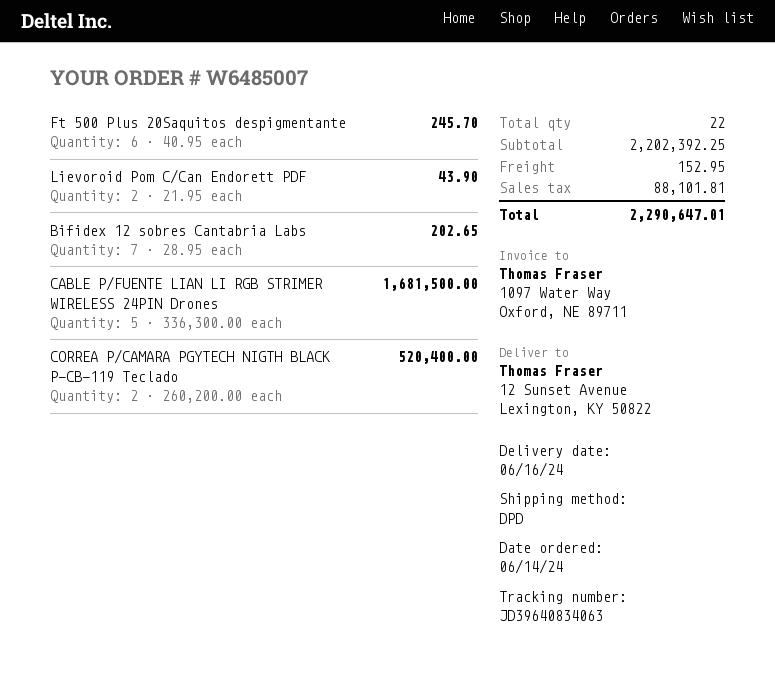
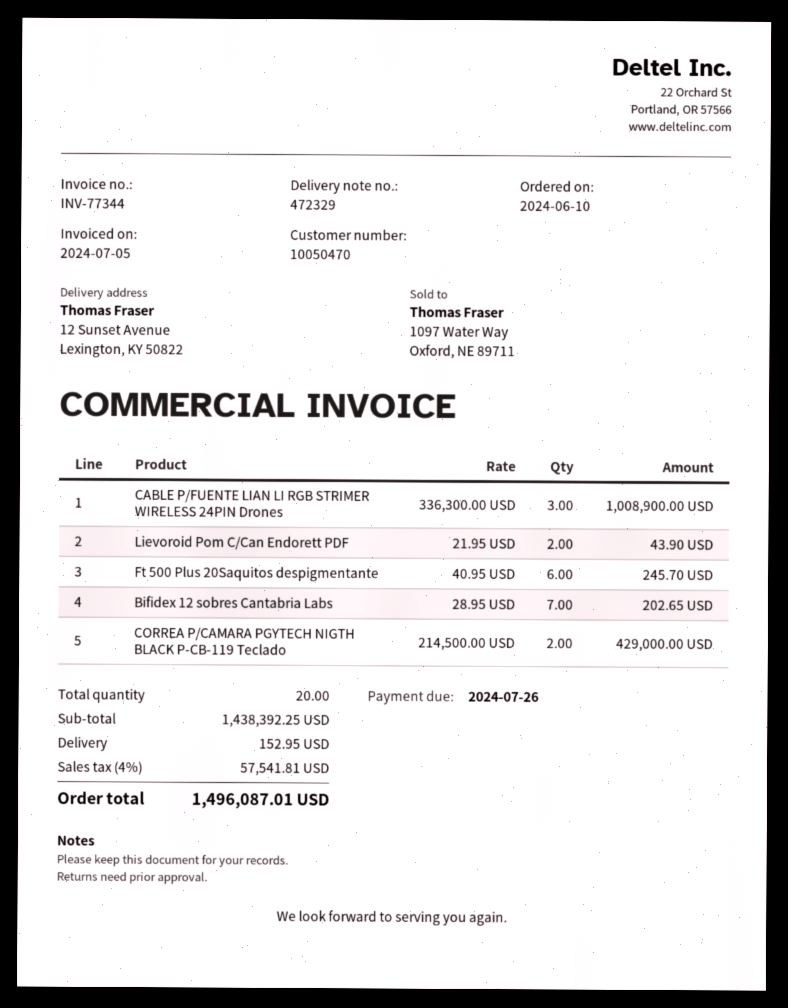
order date: 2024-06-14 -> 2024-06-10
CABLE P/FUENTE LIAN LI RGB STRIMER WIRELESS 24PIN Drones: 5 x 336300.00 = 1681500.00 -> 3 x 336300.00 = 1008900.00
CORREA P/CAMARA PGYTECH NIGTH BLACK P-CB-119 Teclado: 2 x 260200.00 = 520400.00 -> 2 x 214500.00 = 429000.00
total quantity: 22 -> 20
subtotal: 2202392.25 -> 1438392.25
tax: 88101.81 -> 57541.81
total: 2290647.01 -> 1496087.01

